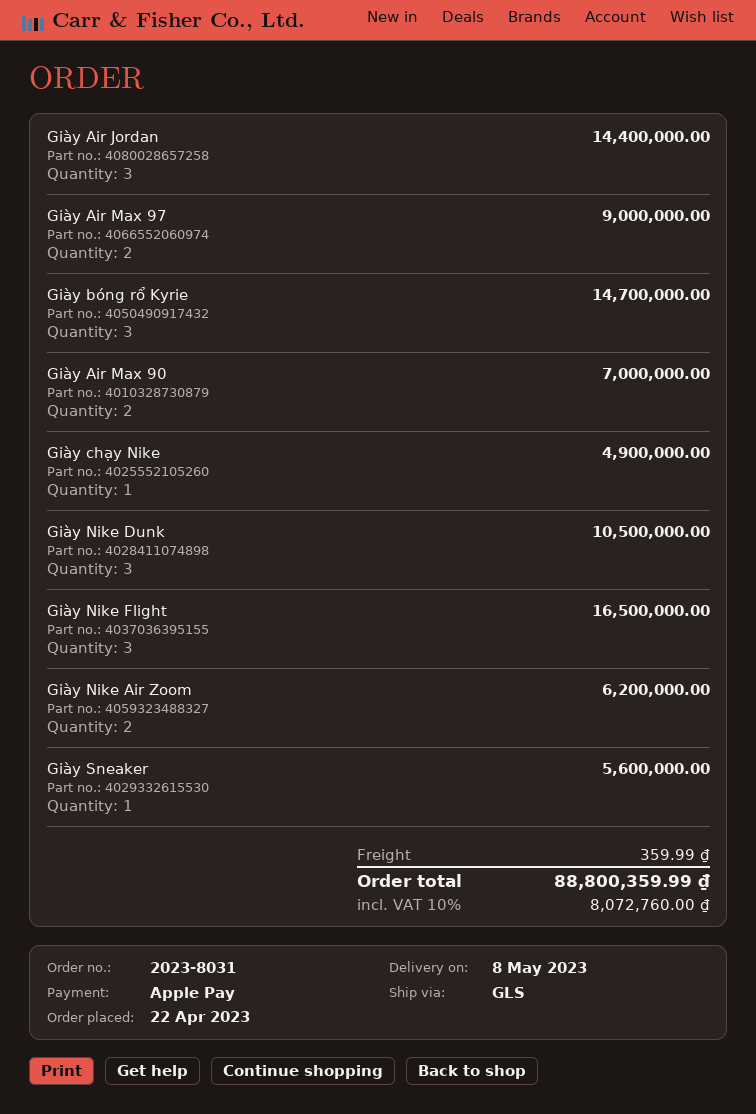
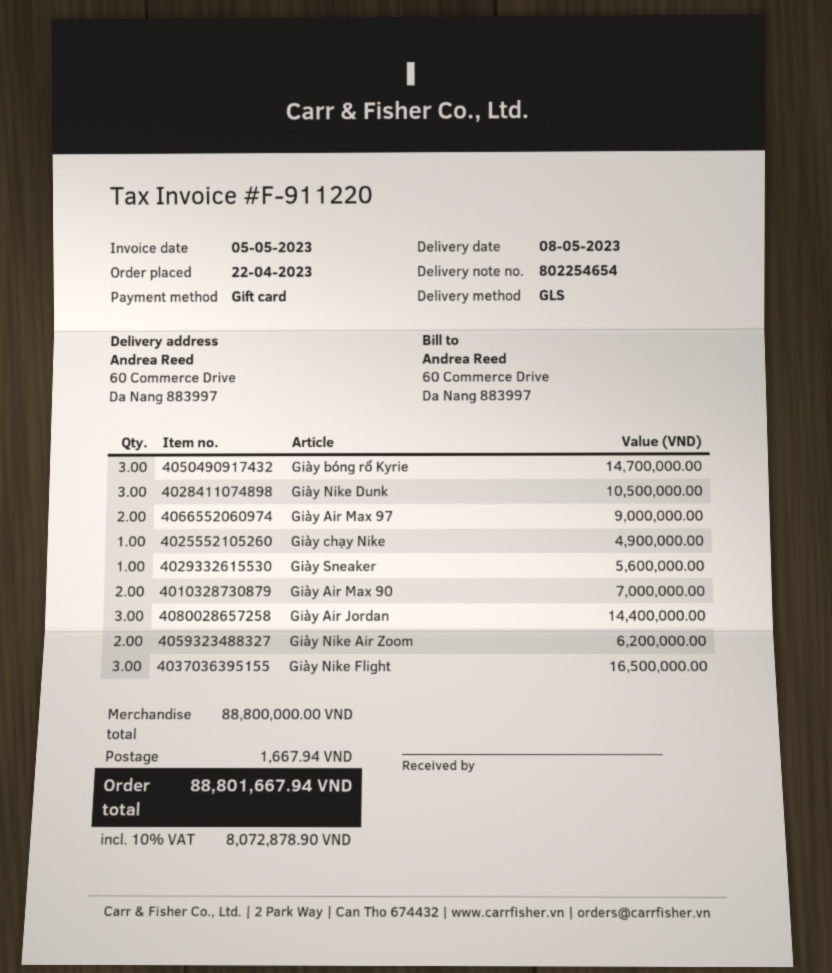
payment method: Apple Pay -> gift card
shipping: 359.99 -> 1667.94
tax: 10% = 8072760.00 -> 10% = 8072878.90
total: 88800359.99 -> 88801667.94

